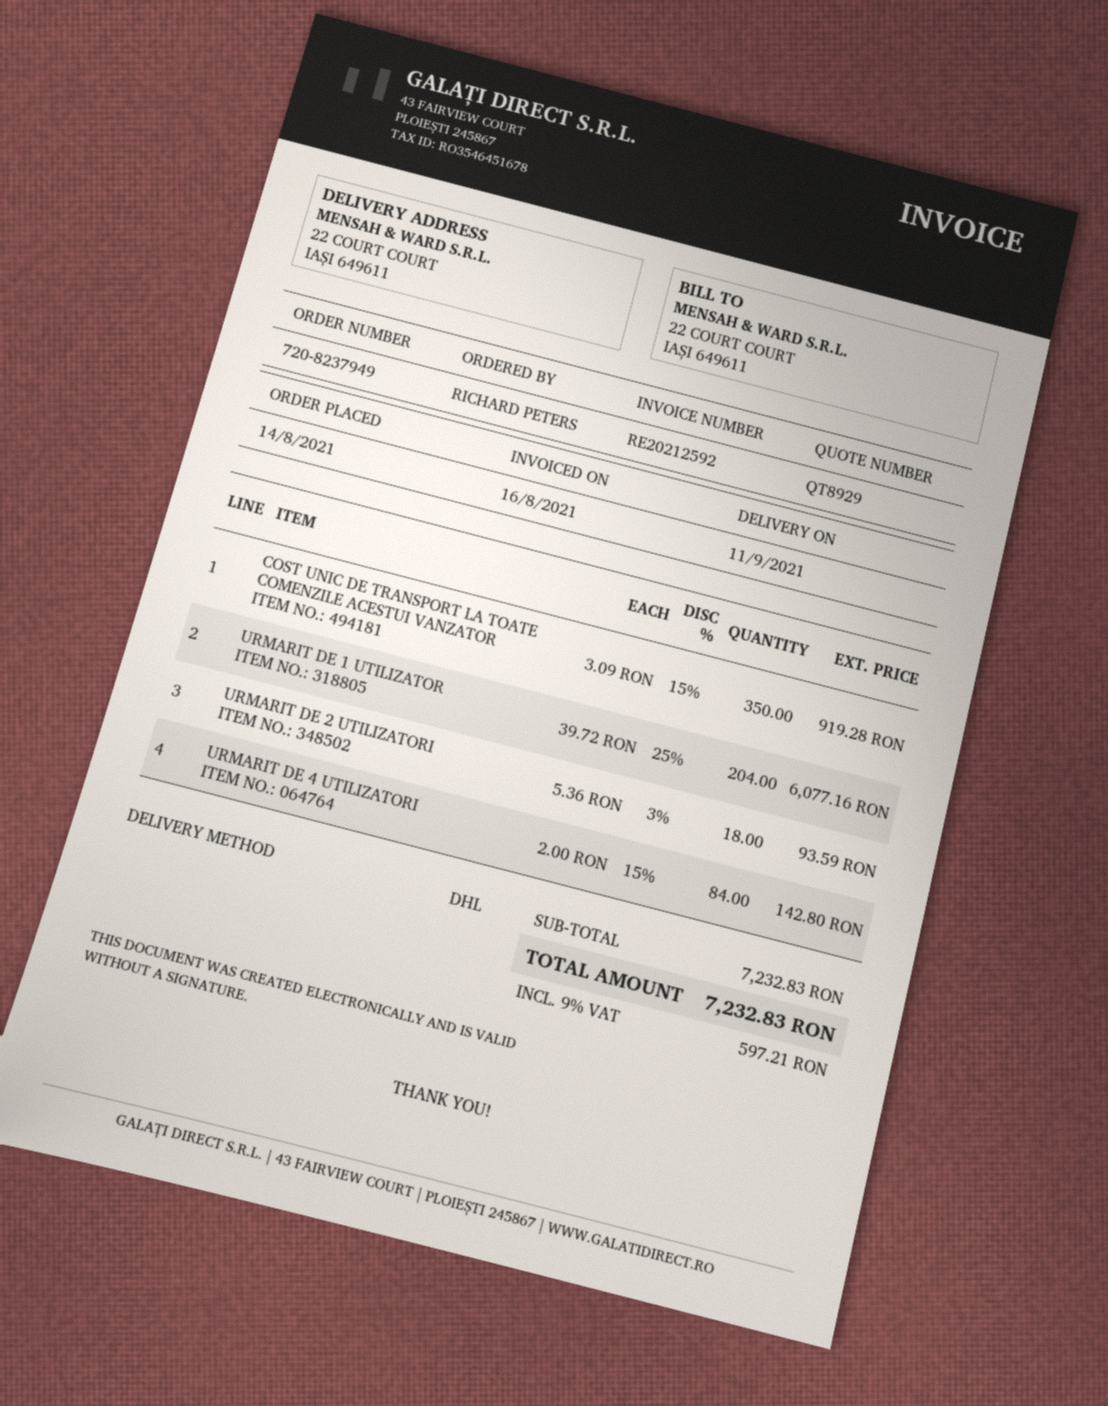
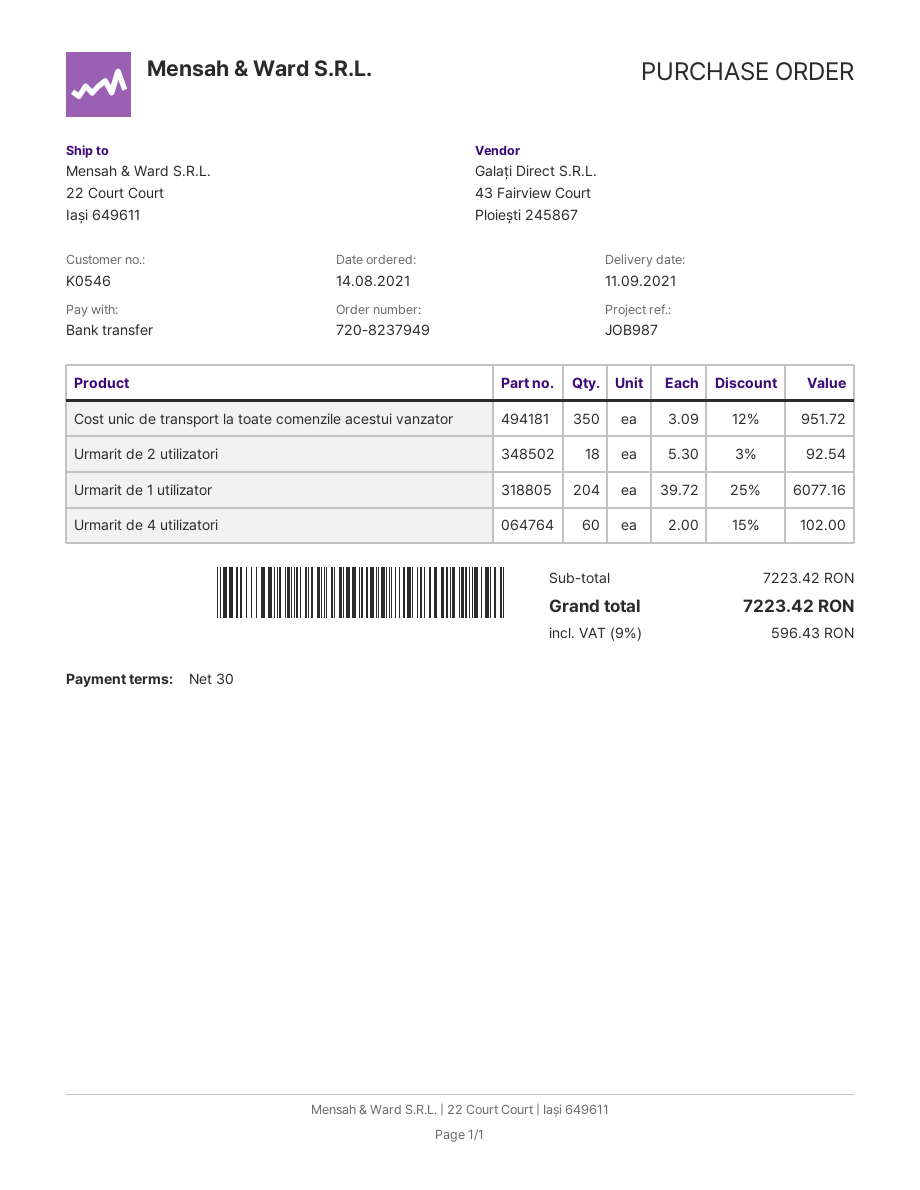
COST UNIC DE TRANSPORT LA TOATE COMENZILE ACESTUI VANZATOR: 350 x 3.09 - 15% = 919.28 -> 350 x 3.09 - 12% = 951.72
URMARIT DE 2 UTILIZATORI: 18 x 5.36 - 3% = 93.59 -> 18 x 5.30 - 3% = 92.54
URMARIT DE 4 UTILIZATORI: 84 x 2.00 - 15% = 142.80 -> 60 x 2.00 - 15% = 102.00
subtotal: 7232.83 -> 7223.42
tax: 9% = 597.21 -> 9% = 596.43
total: 7232.83 -> 7223.42

